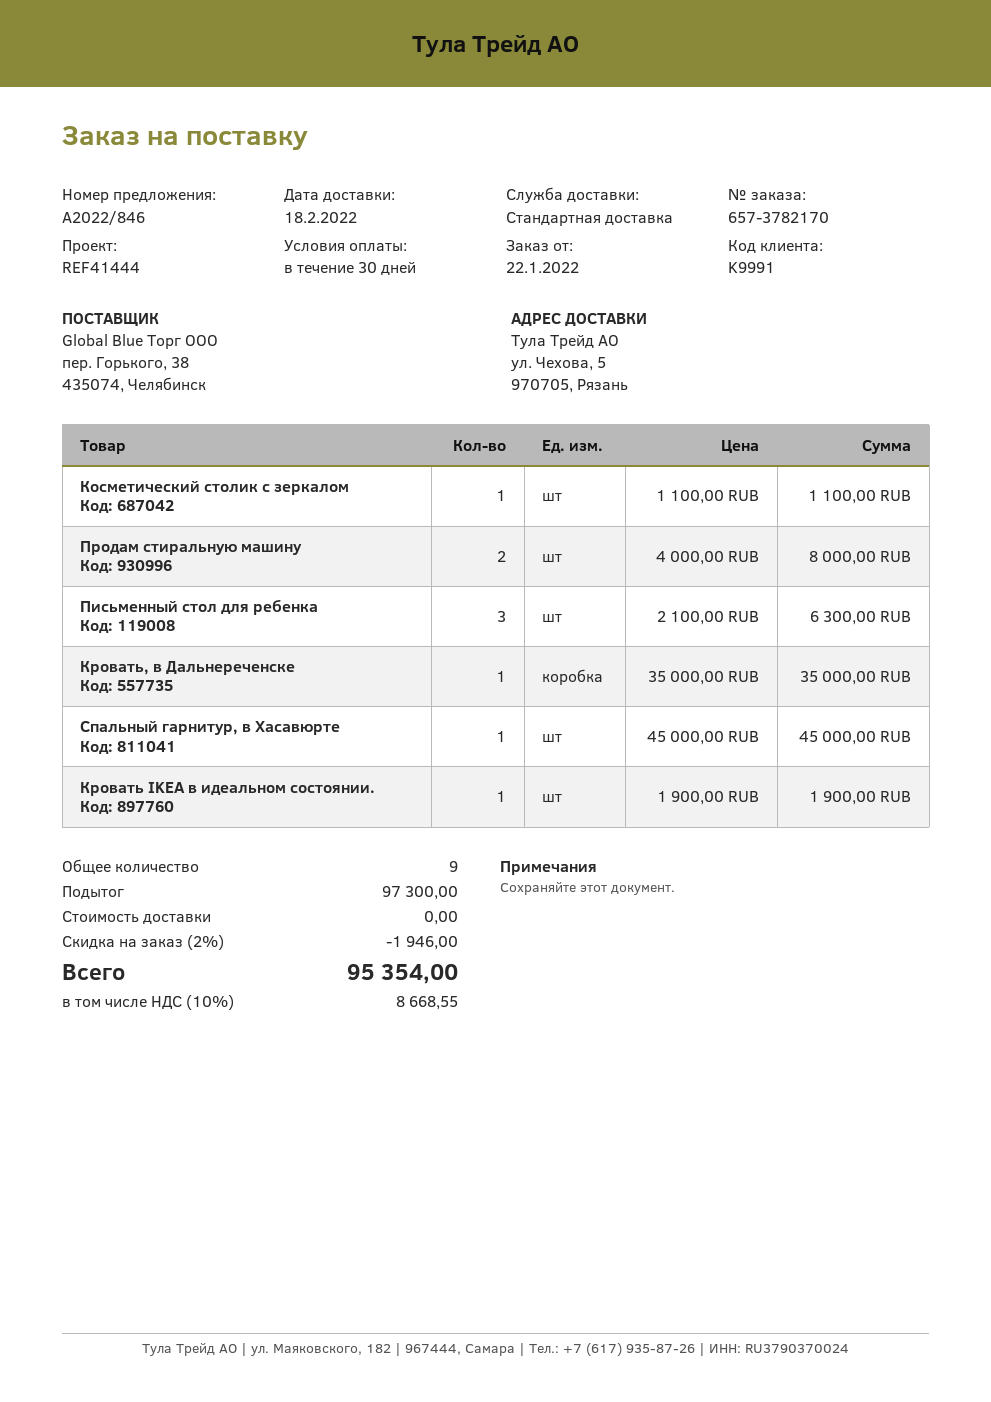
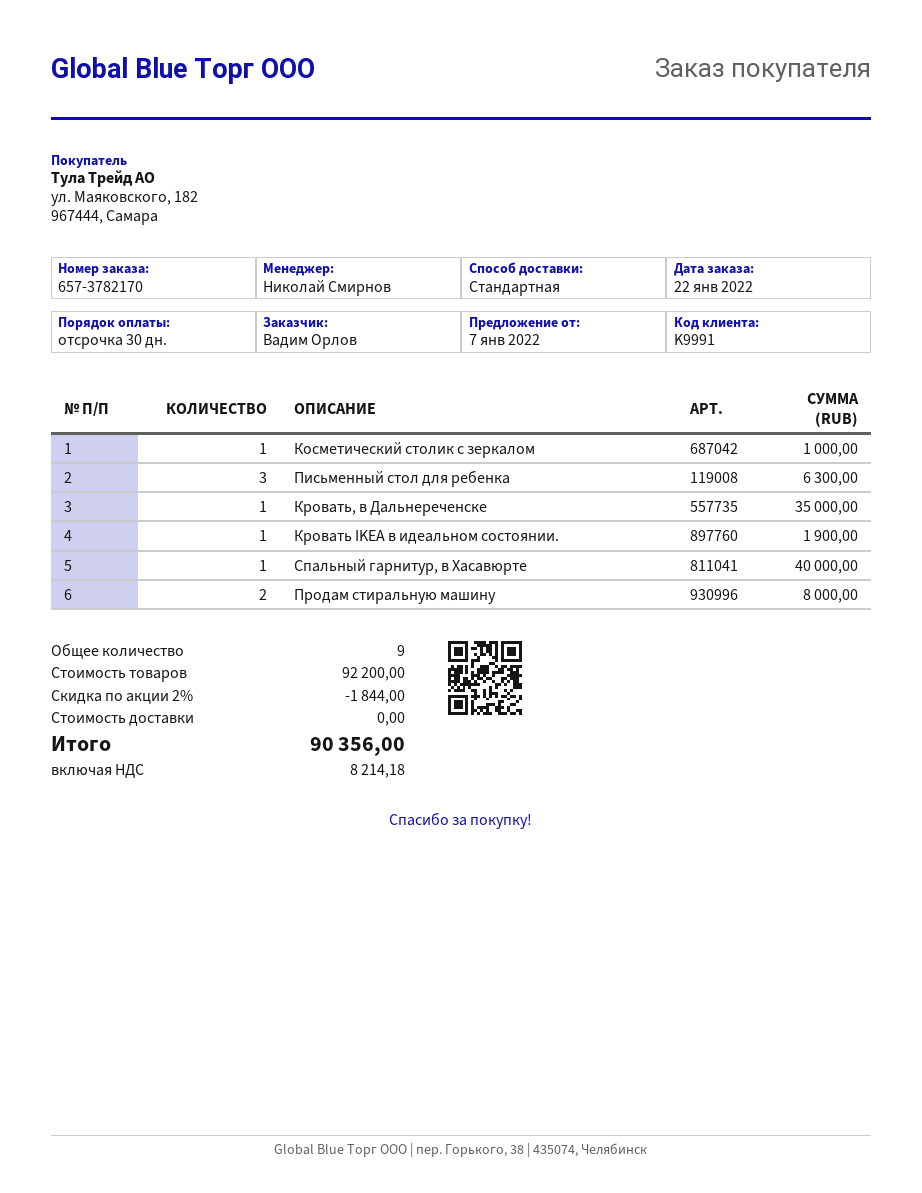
Косметический столик с зеркалом: 1 for 1100.00 -> 1 for 1000.00
Спальный гарнитур, в Хасавюрте: 1 for 45000.00 -> 1 for 40000.00
subtotal: 97300.00 -> 92200.00
discount: 2% = 1946.00 -> 2% = 1844.00
tax: 8668.55 -> 8214.18
total: 95354.00 -> 90356.00

